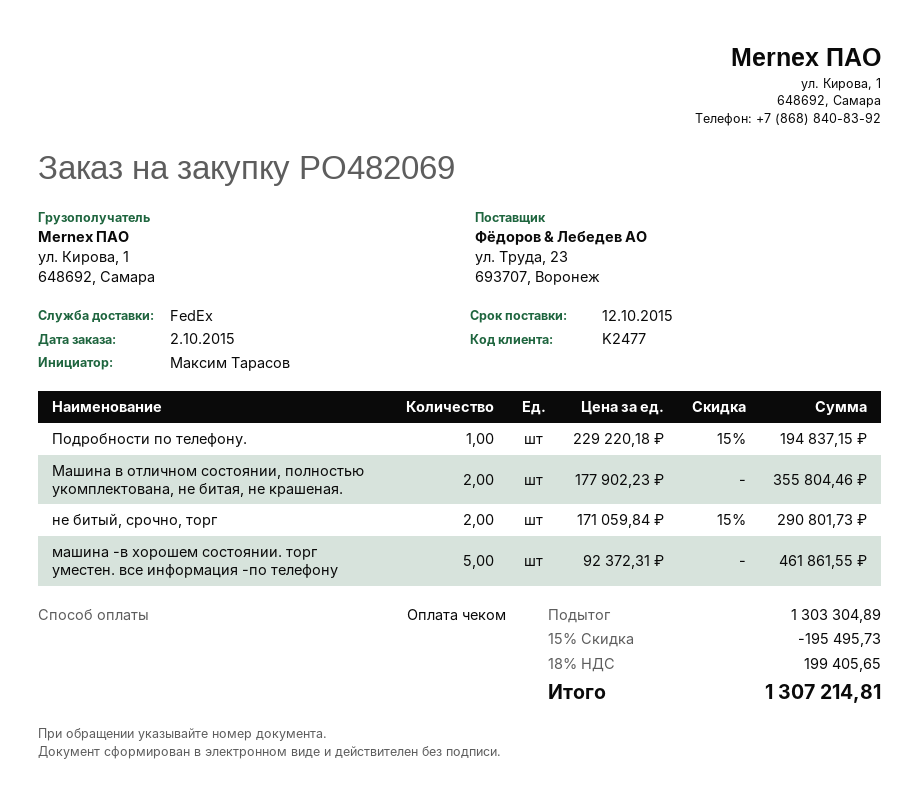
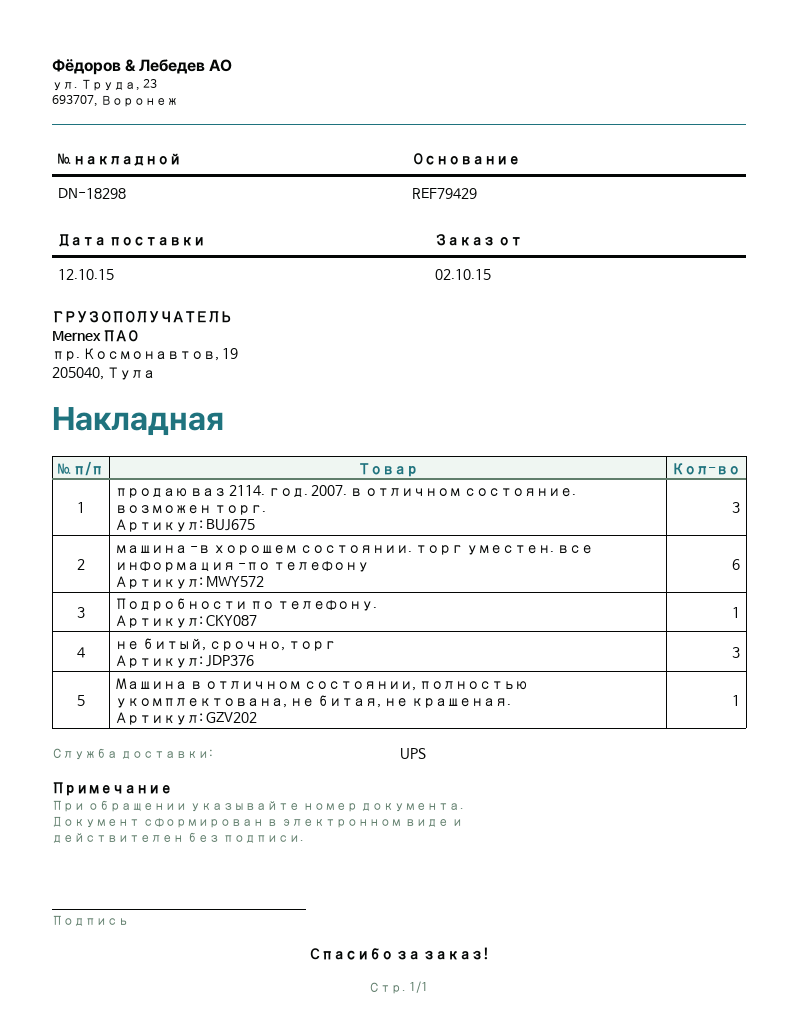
shipping method: FedEx -> UPS
ship to: ул. Кирова, 1, 648692, Самара -> пр. Космонавтов, 19, 205040, Тула
Машина в отличном состоянии, полностью укомплектована, не битая, не крашеная.: 2 -> 1
не битый, срочно, торг: 2 -> 3
машина -в хорошем состоянии. торг уместен. все информация -по телефону: 5 -> 6
продаю ваз 2114. год. 2007. в отличном состояние. возможен торг.: none -> 3

